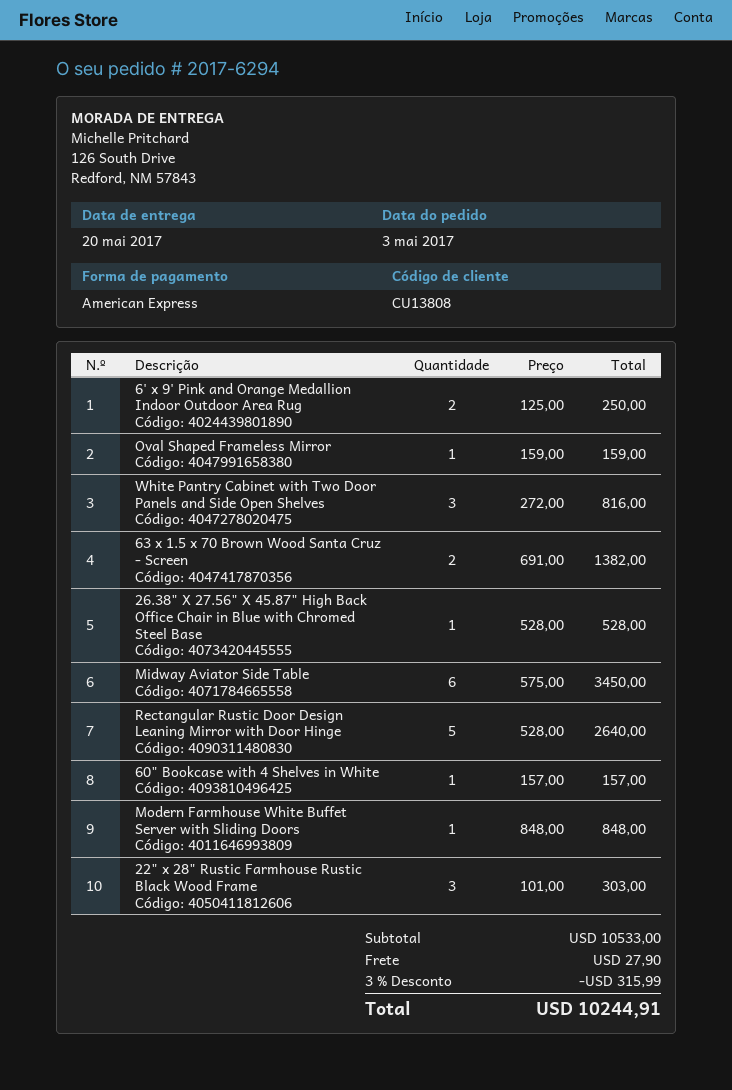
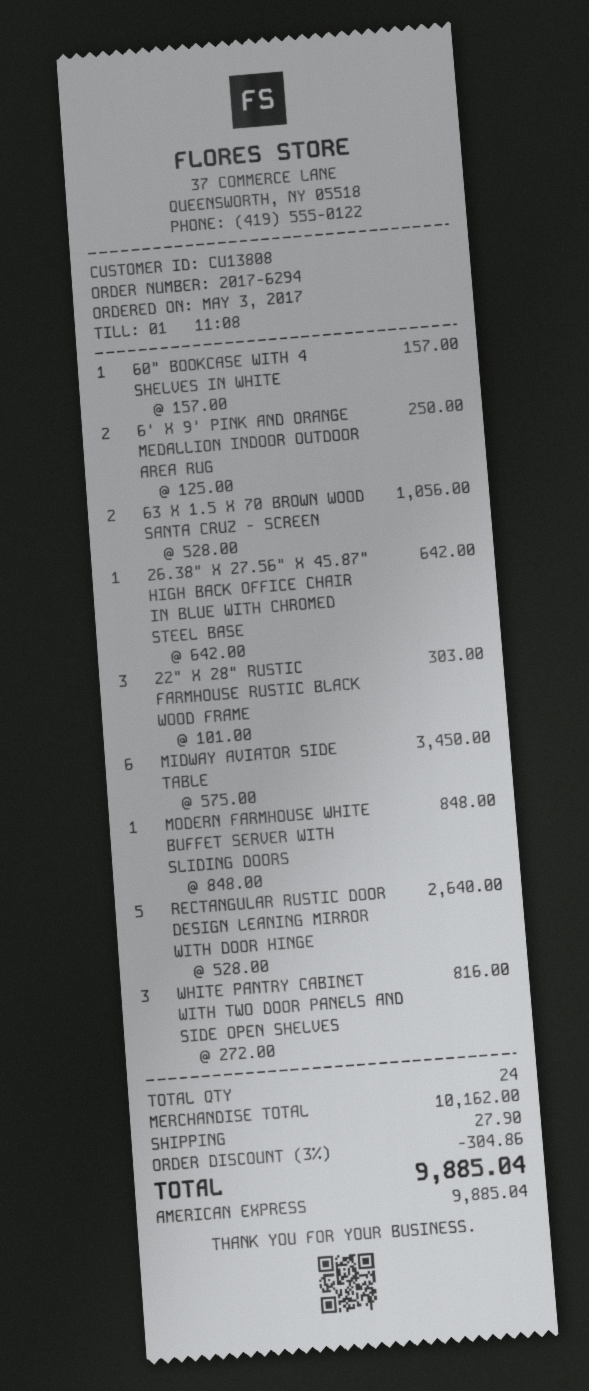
Oval Shaped Frameless Mirror: 1 x 159.00 = 159.00 -> none
63 x 1.5 x 70 Brown Wood Santa Cruz - Screen: 2 x 691.00 = 1382.00 -> 2 x 528.00 = 1056.00
26.38" X 27.56" X 45.87" High Back Office Chair in Blue with Chromed Steel Base: 1 x 528.00 = 528.00 -> 1 x 642.00 = 642.00
subtotal: 10533.00 -> 10162.00
discount: 3% = 315.99 -> 3% = 304.86
total: 10244.91 -> 9885.04

